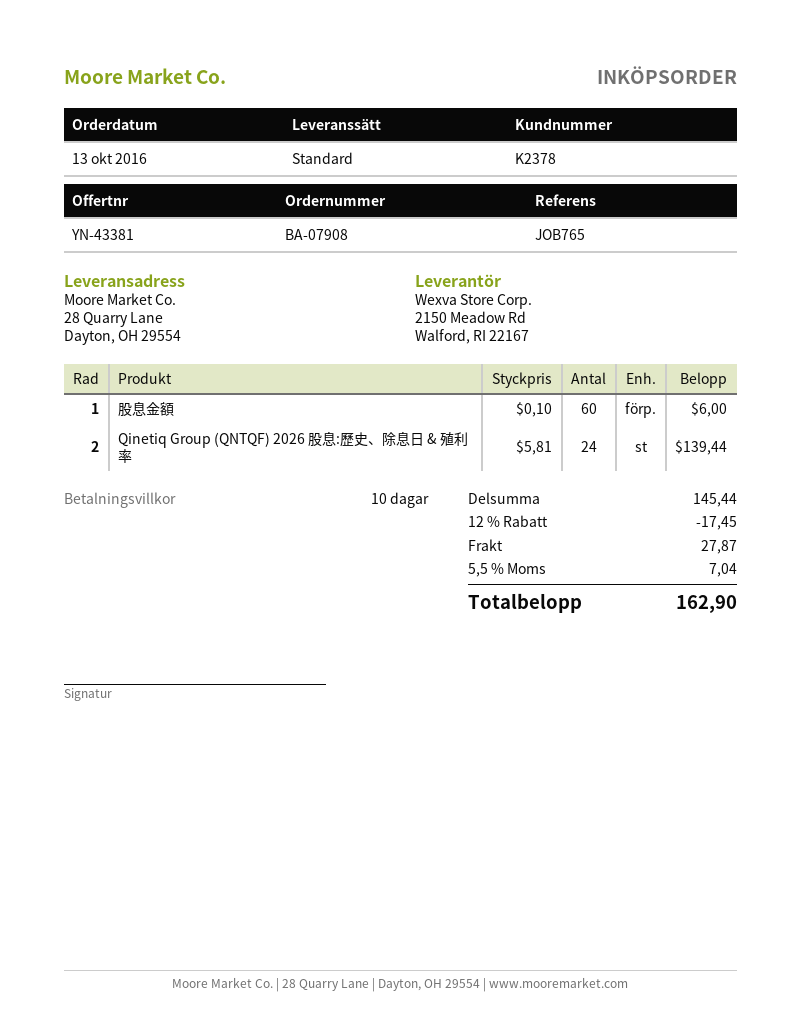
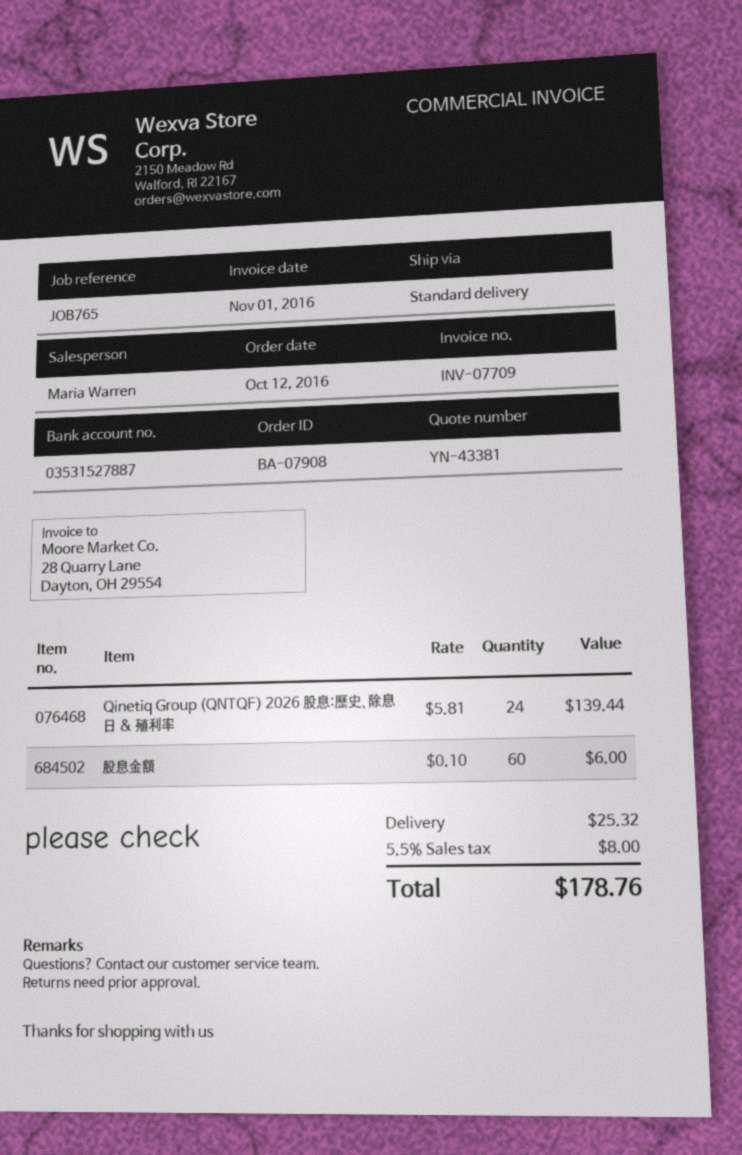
order date: 2016-10-13 -> 2016-10-12
discount: 12% = 17.45 -> none
shipping: 27.87 -> 25.32
tax: 5.5% = 7.04 -> 5.5% = 8.00
total: 162.90 -> 178.76

